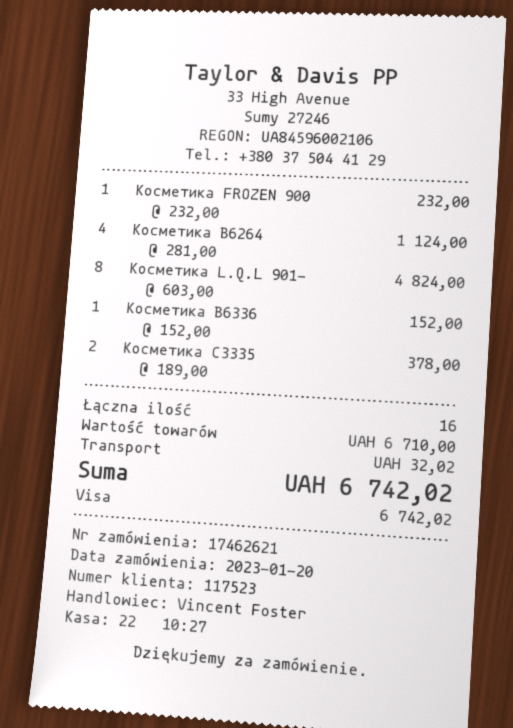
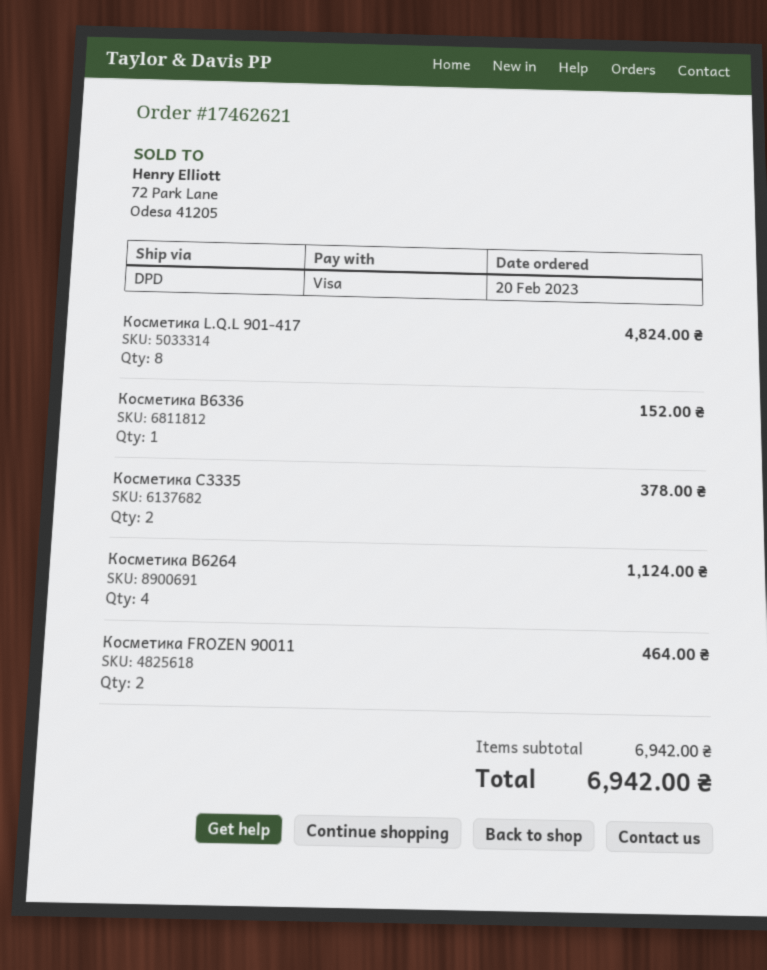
order date: 2023-01-20 -> 2023-02-20
Косметика FROZEN 900: 1 for 232.00 -> 2 for 464.00
subtotal: 6710.00 -> 6942.00
shipping: 32.02 -> none
total: 6742.02 -> 6942.00

